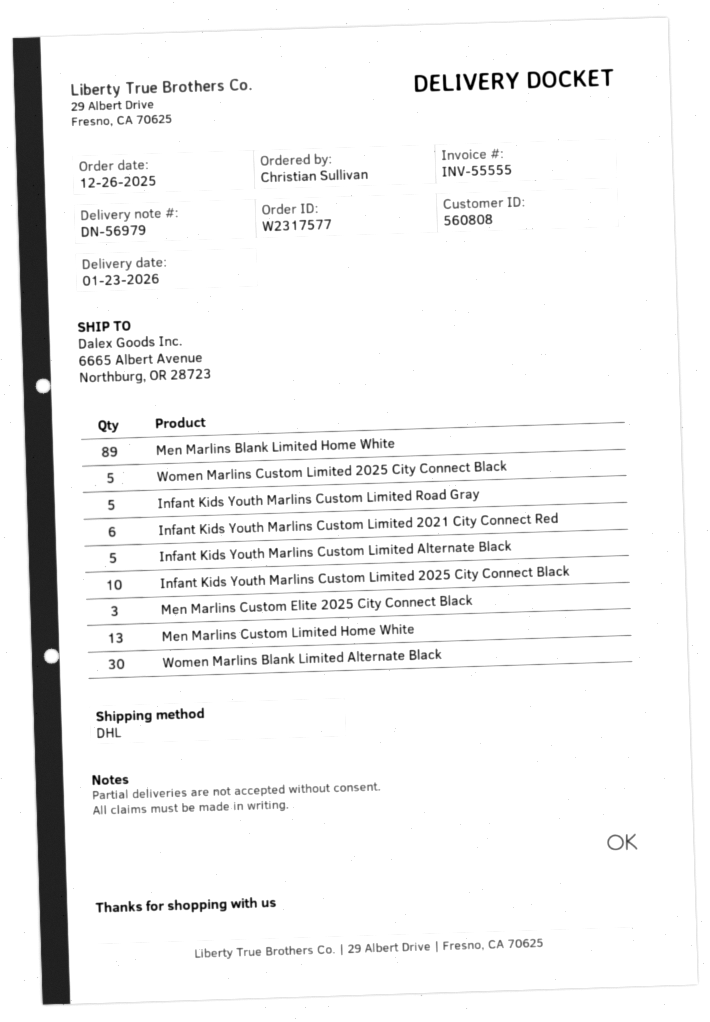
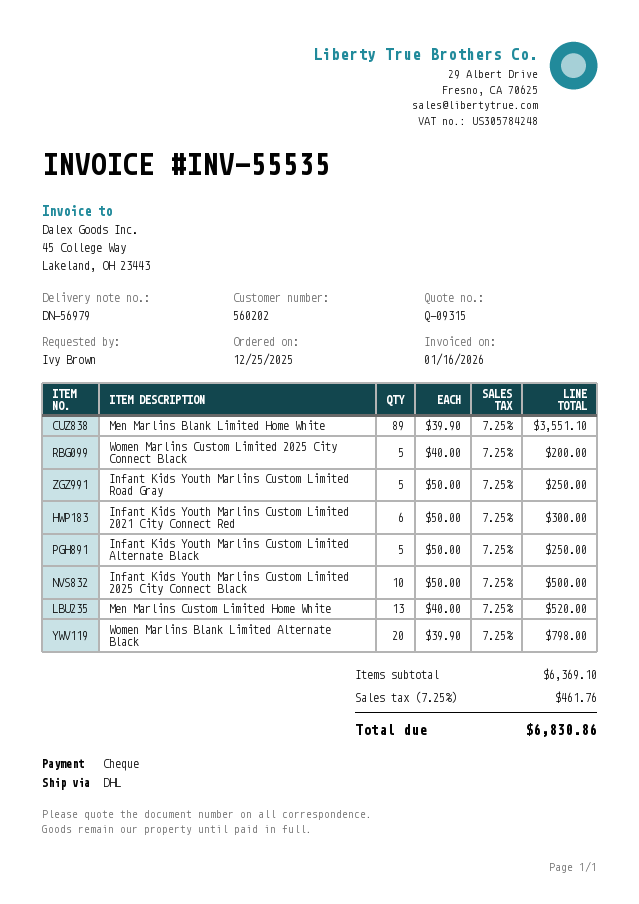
order date: 2025-12-26 -> 2025-12-25
invoice number: INV-55555 -> INV-55535
customer number: 560808 -> 560202
ordered by: Christian Sullivan -> Ivy Brown
Men Marlins Custom Elite 2025 City Connect Black: 3 -> none
Women Marlins Blank Limited Alternate Black: 30 -> 20

